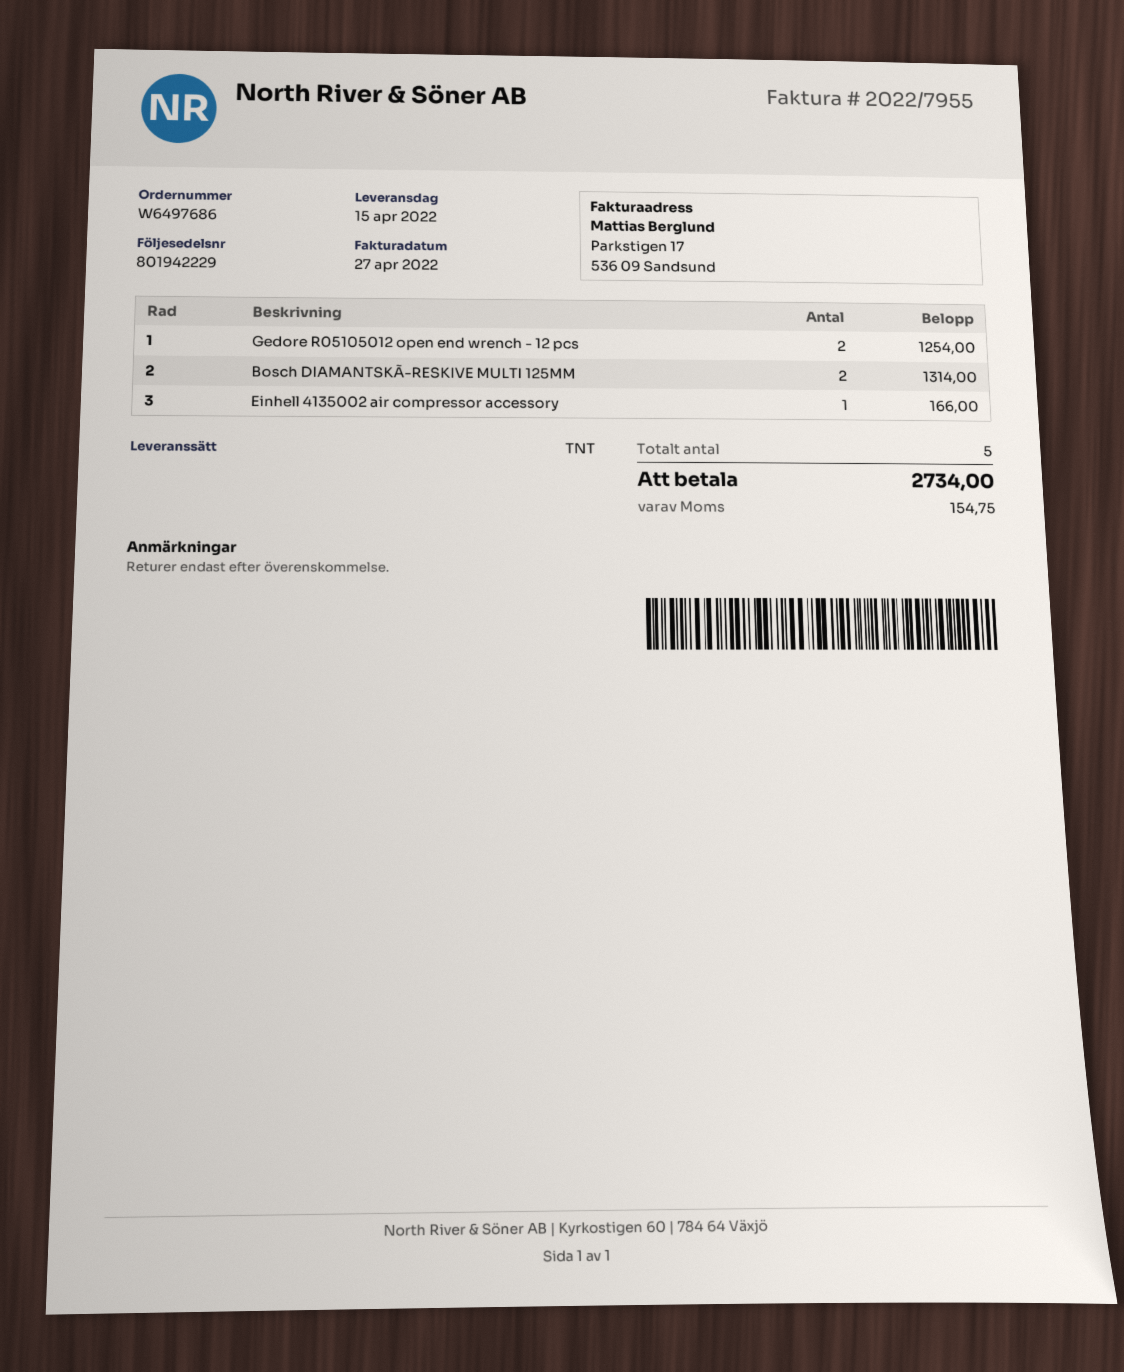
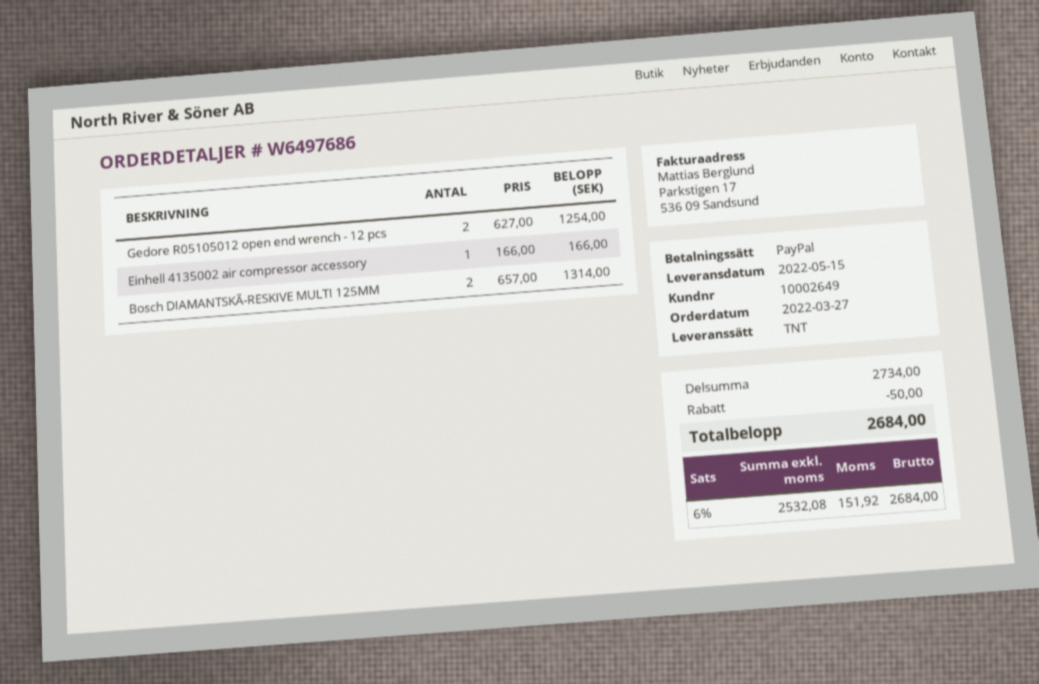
delivery date: 2022-04-15 -> 2022-05-15
discount: none -> 50.00
tax: 154.75 -> 151.92
total: 2734.00 -> 2684.00

